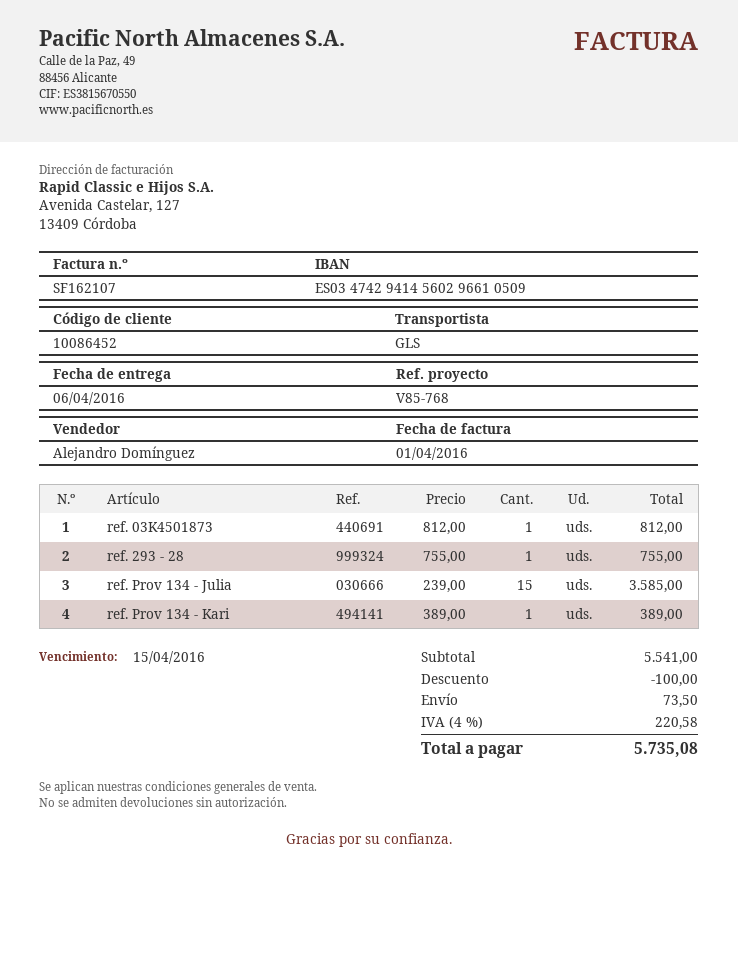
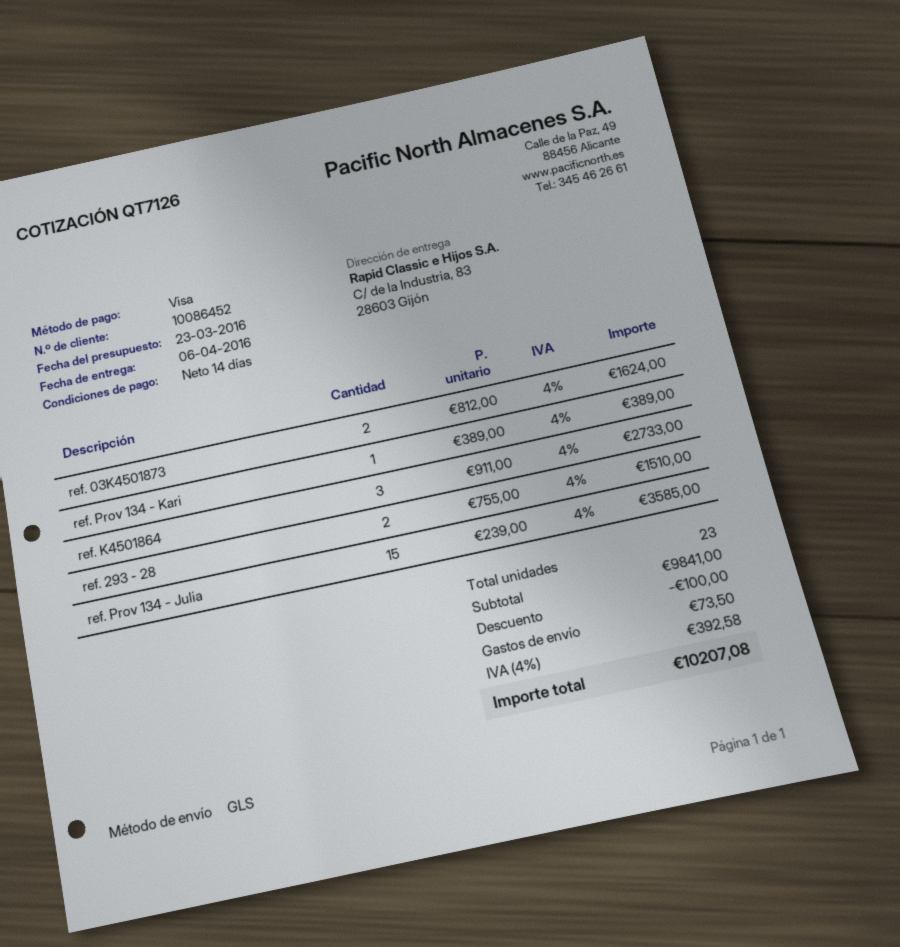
ref. 03K4501873: 1 x 812.00 = 812.00 -> 2 x 812.00 = 1624.00
ref. 293 - 28: 1 x 755.00 = 755.00 -> 2 x 755.00 = 1510.00
ref. K4501864: none -> 3 x 911.00 = 2733.00
subtotal: 5541.00 -> 9841.00
tax: 4% = 220.58 -> 4% = 392.58
total: 5735.08 -> 10207.08

